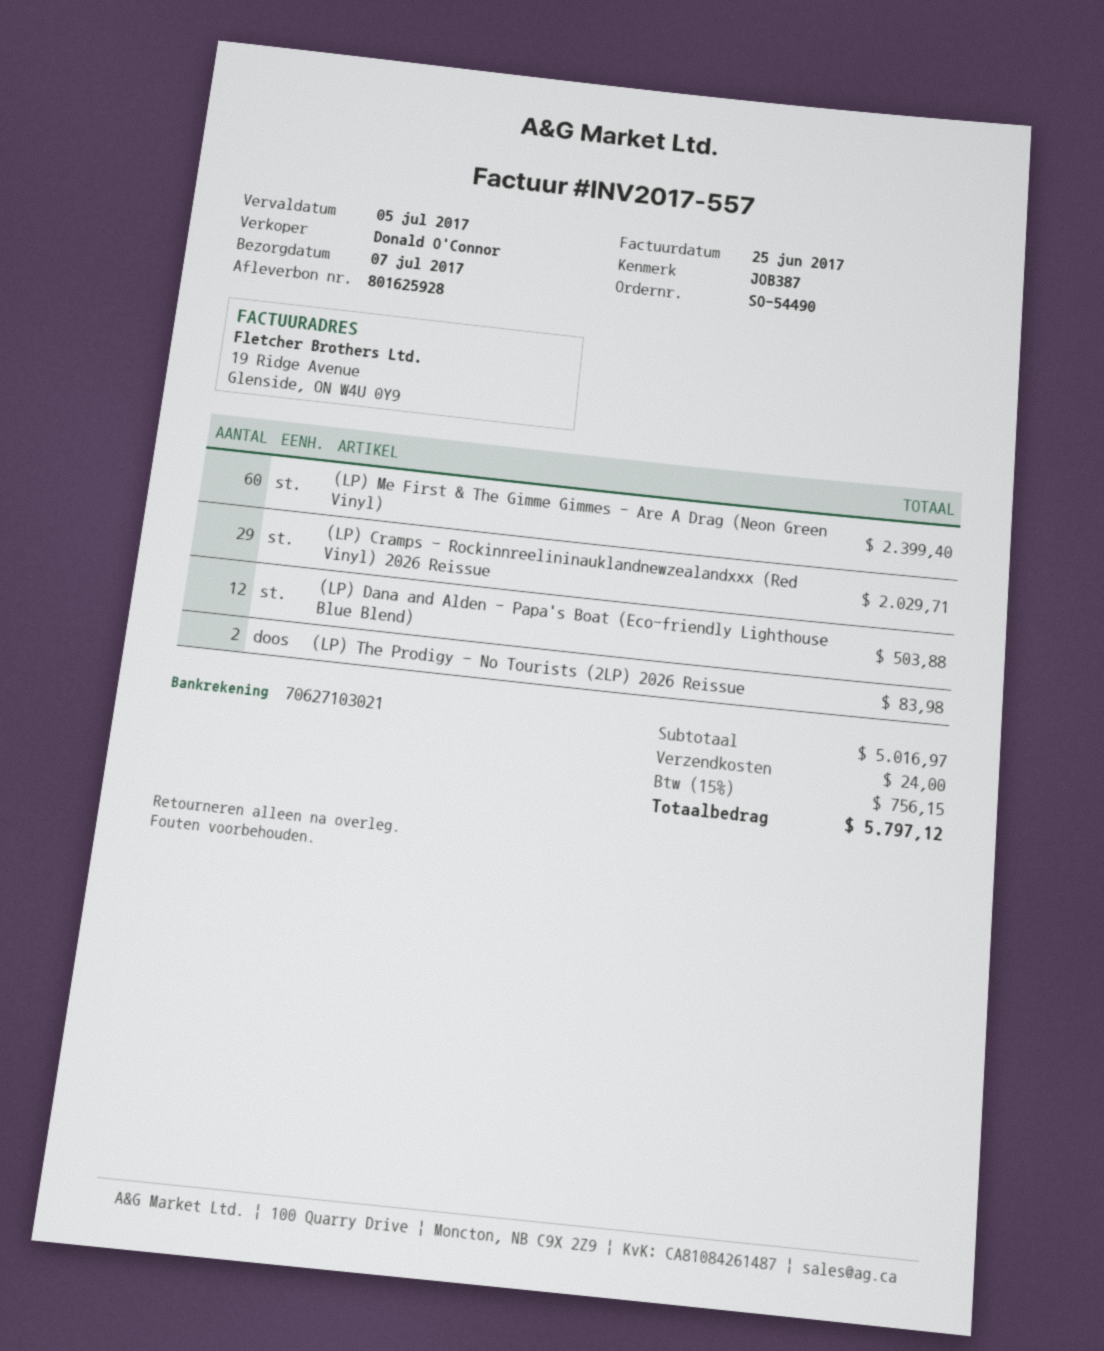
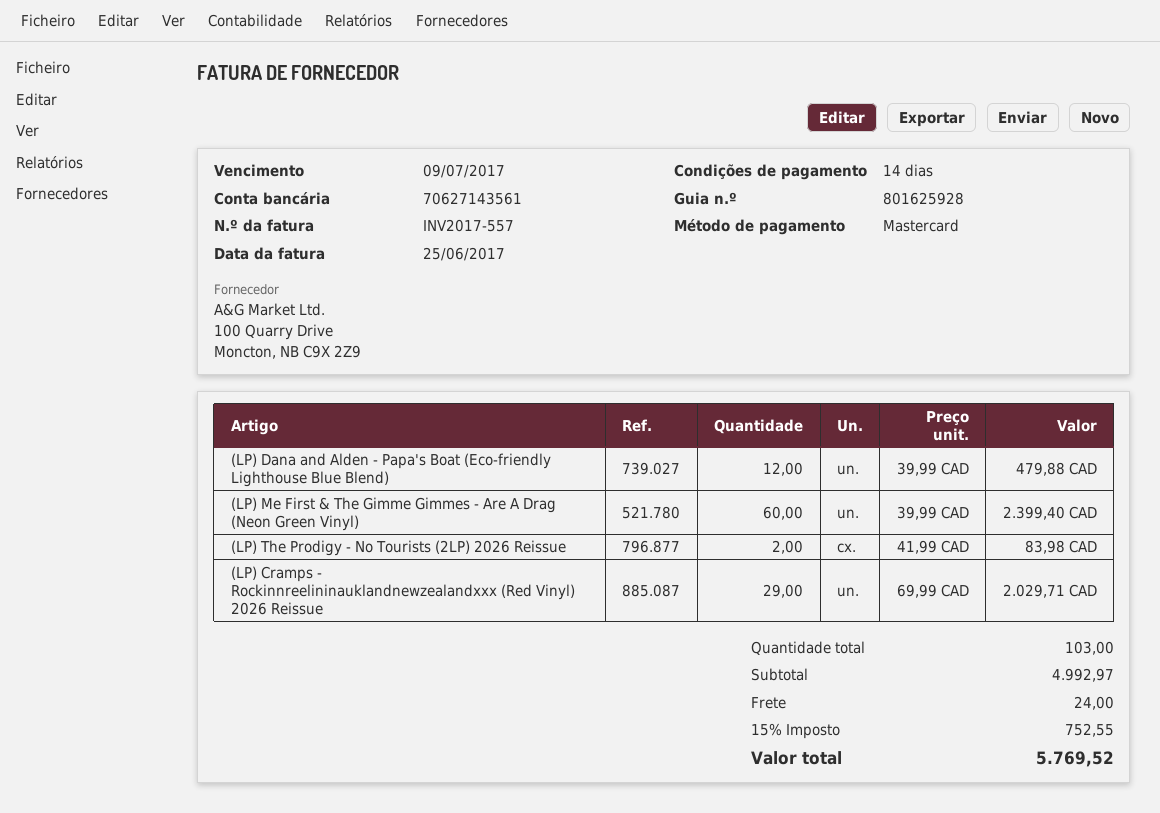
due date: 2017-07-05 -> 2017-07-09
bank account: 70627103021 -> 70627143561
(LP) Dana and Alden - Papa's Boat (Eco-friendly Lighthouse Blue Blend): 12 for 503.88 -> 12 for 479.88
subtotal: 5016.97 -> 4992.97
tax: 15% = 756.15 -> 15% = 752.55
total: 5797.12 -> 5769.52

